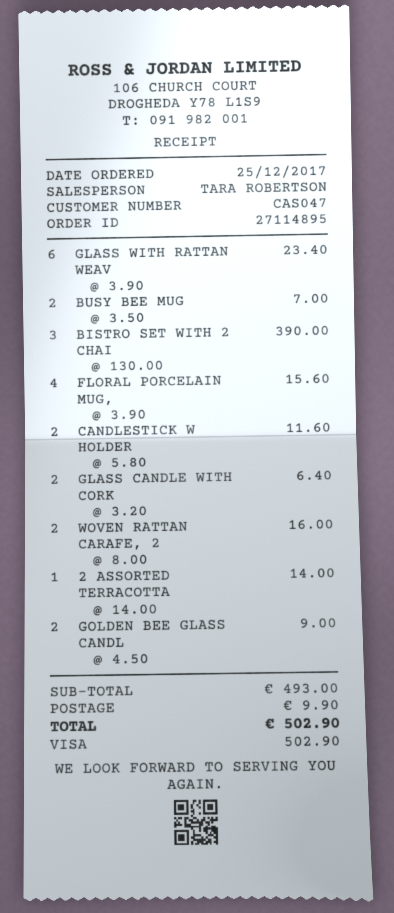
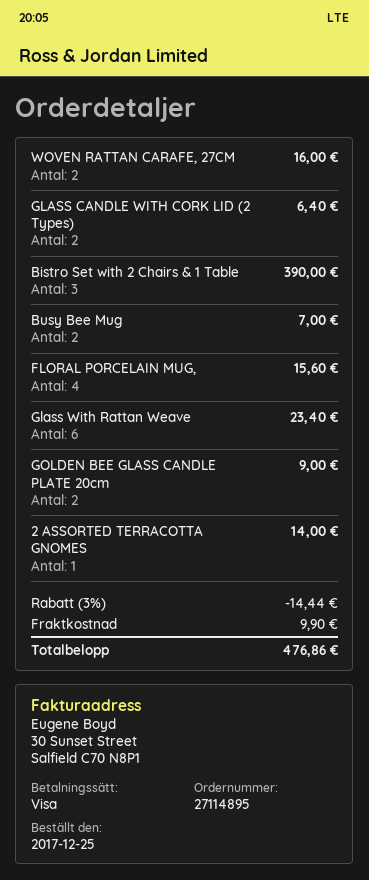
CANDLESTICK W HOLDER: 2 for 11.60 -> none
discount: none -> 3% = 14.44
total: 502.90 -> 476.86

